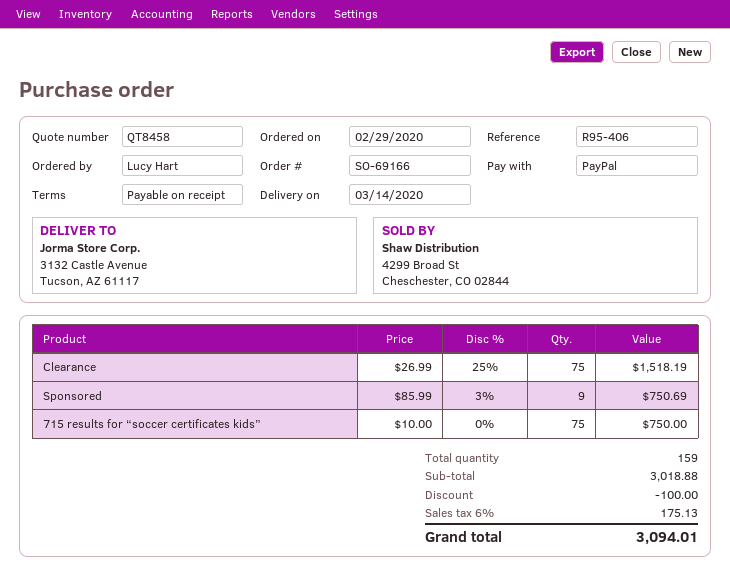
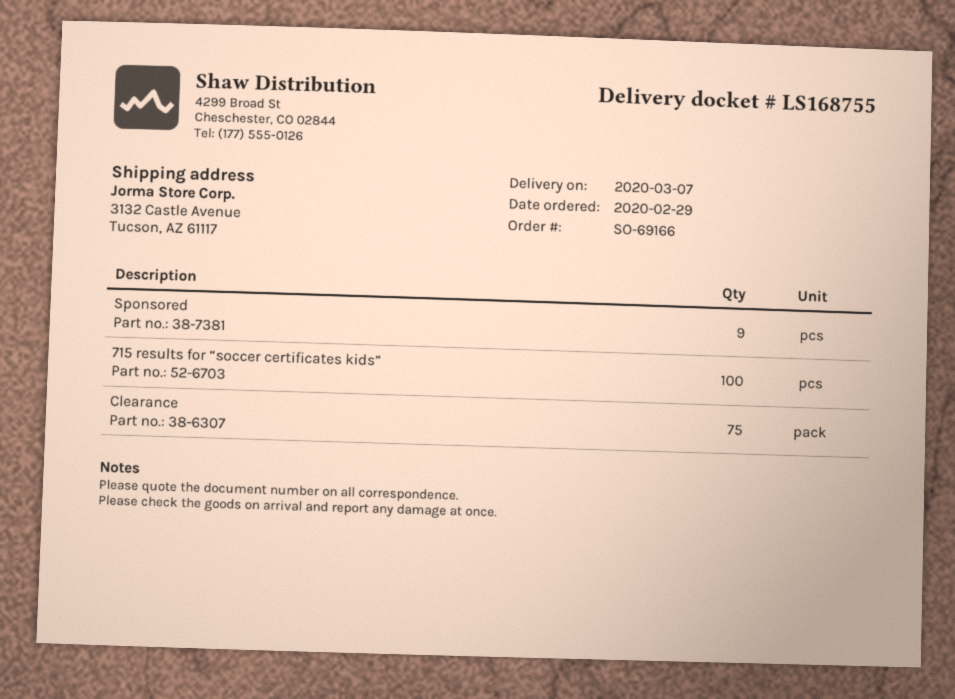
delivery date: 2020-03-14 -> 2020-03-07
715 results for “soccer certificates kids”: 75 -> 100

